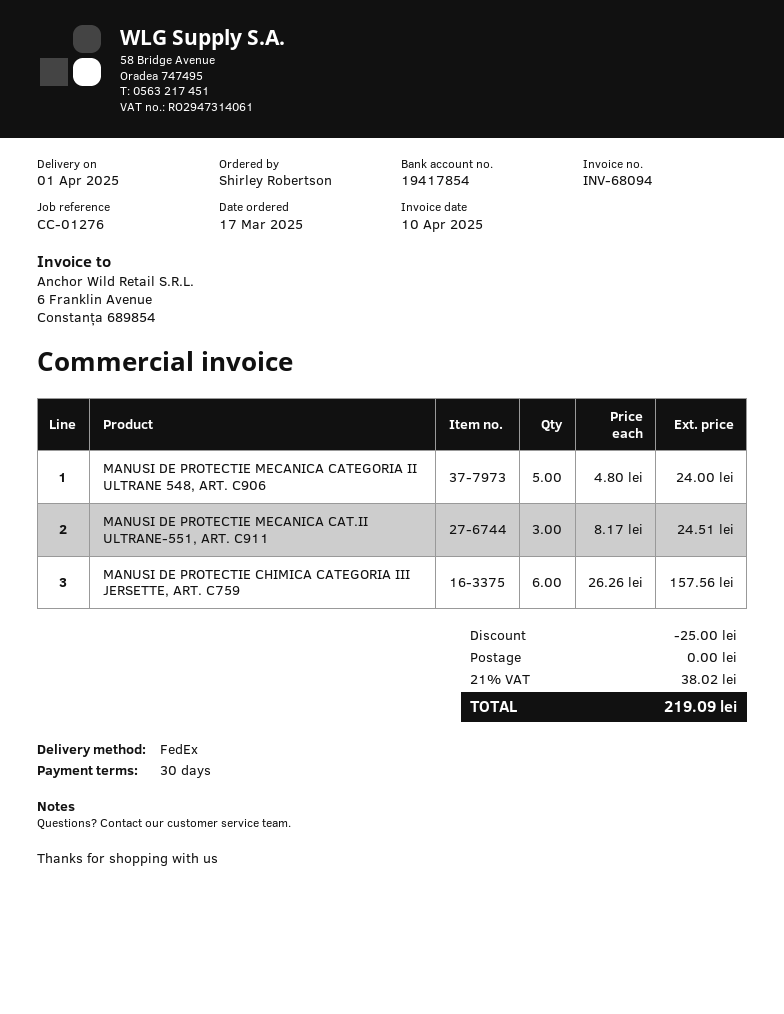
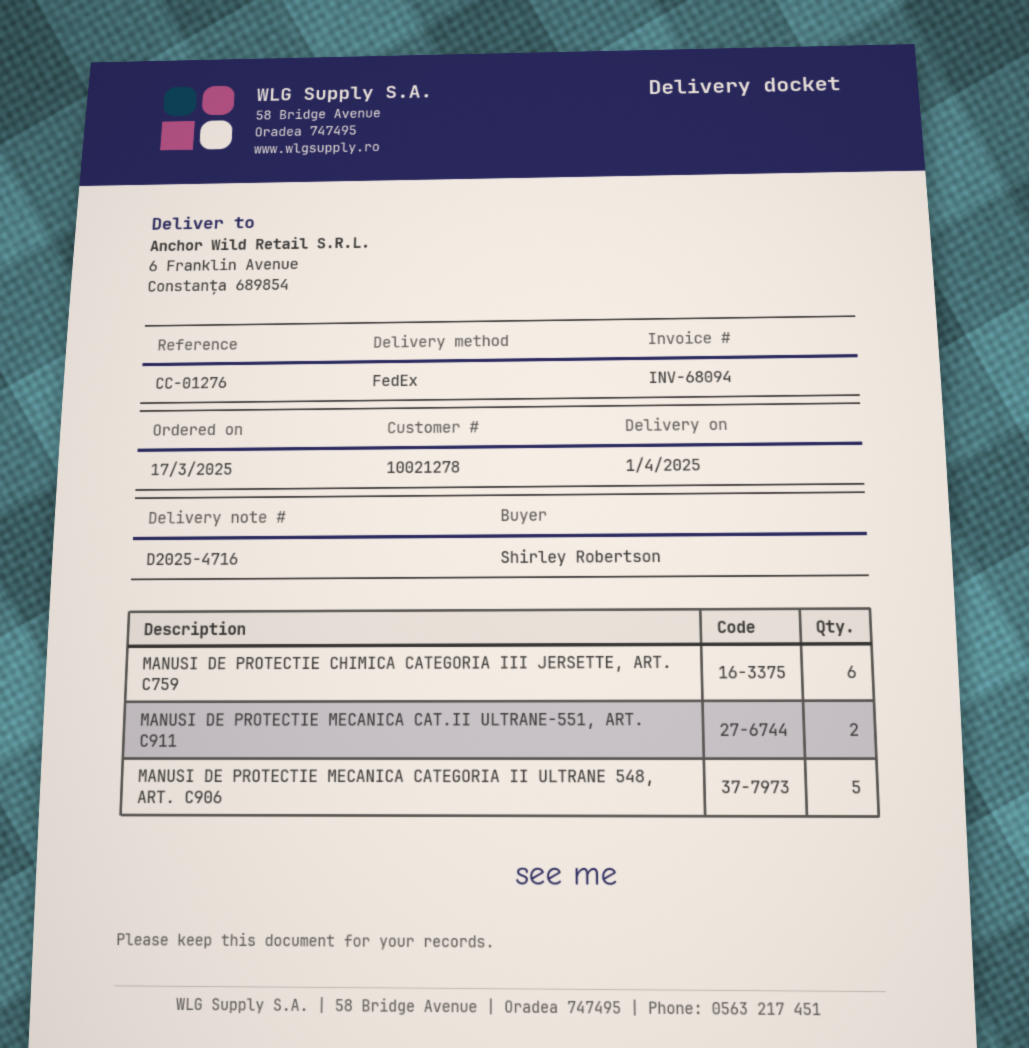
MANUSI DE PROTECTIE MECANICA CAT.II ULTRANE-551, ART. C911: 3 -> 2

